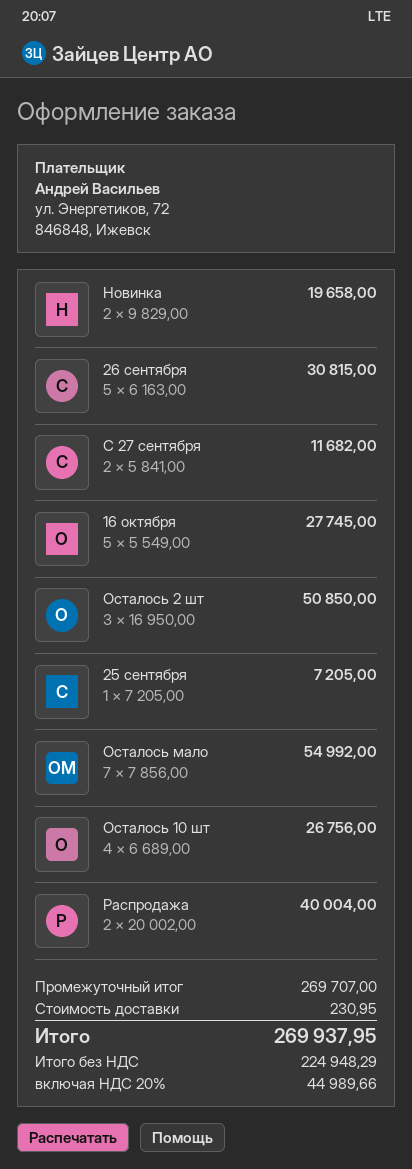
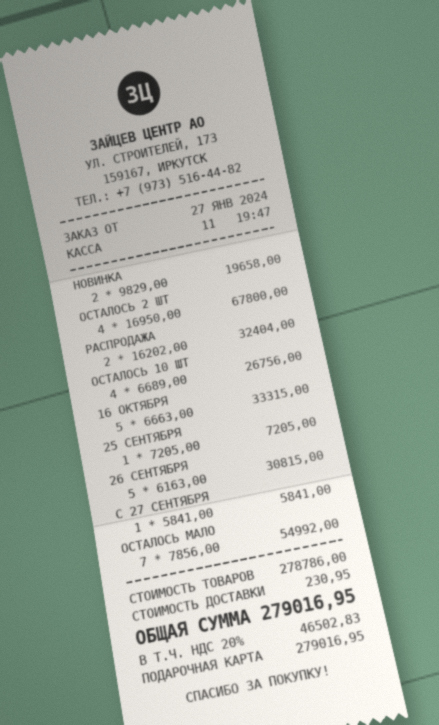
С 27 сентября: 2 x 5841.00 = 11682.00 -> 1 x 5841.00 = 5841.00
16 октября: 5 x 5549.00 = 27745.00 -> 5 x 6663.00 = 33315.00
Осталось 2 шт: 3 x 16950.00 = 50850.00 -> 4 x 16950.00 = 67800.00
Распродажа: 2 x 20002.00 = 40004.00 -> 2 x 16202.00 = 32404.00
subtotal: 269707.00 -> 278786.00
tax: 20% = 44989.66 -> 20% = 46502.83
total: 269937.95 -> 279016.95

